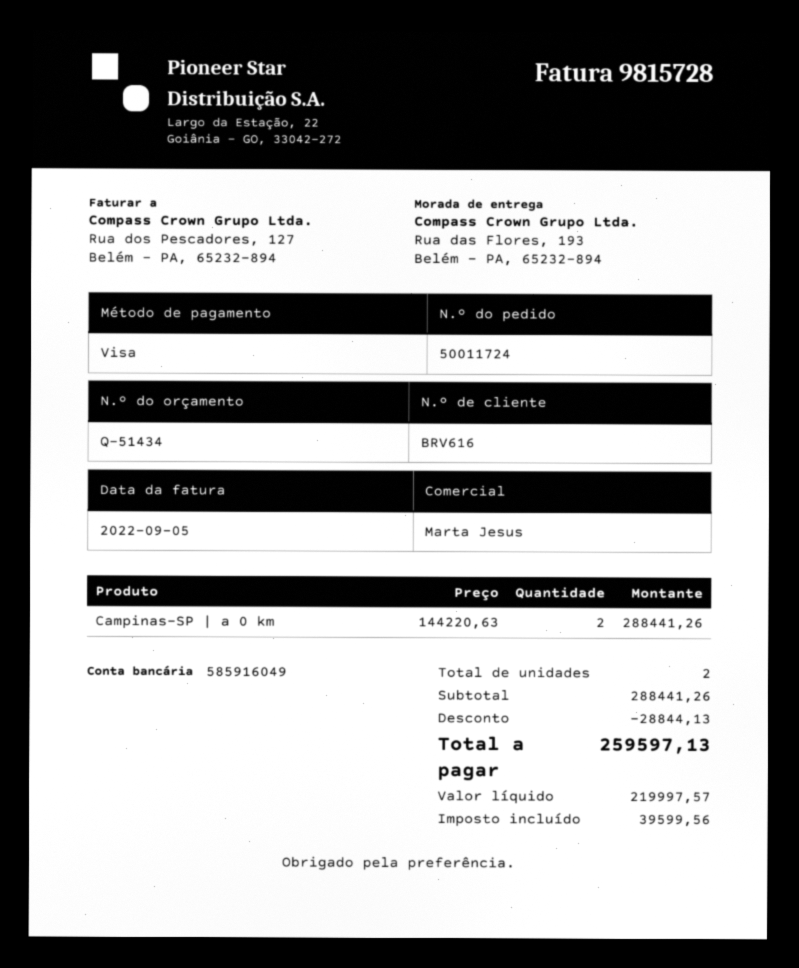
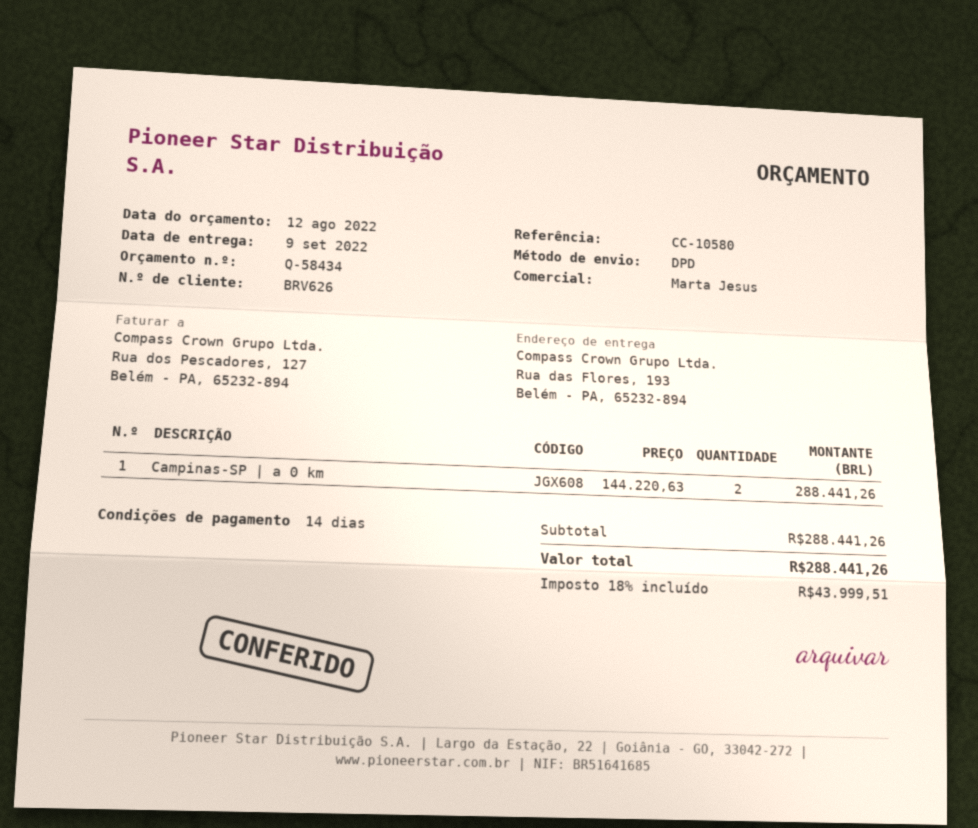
quote number: Q-51434 -> Q-58434
customer number: BRV616 -> BRV626
discount: 28844.13 -> none
tax: 39599.56 -> 43999.51
total: 259597.13 -> 288441.26

